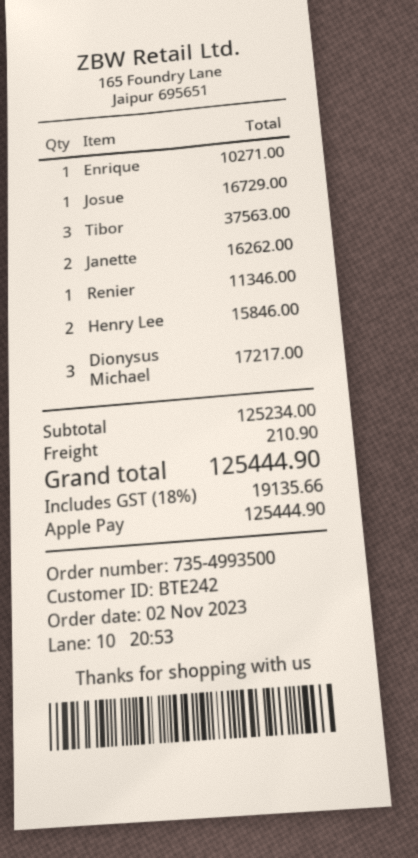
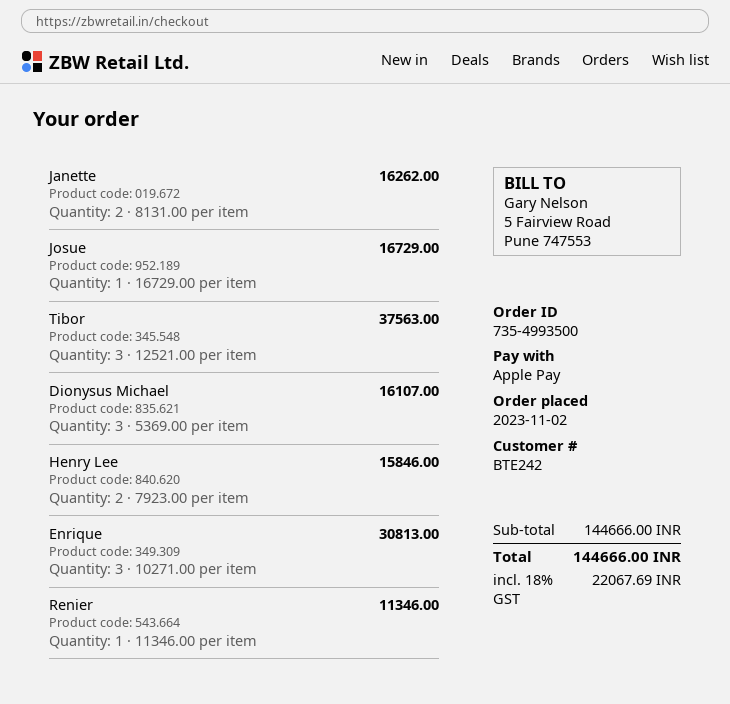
Enrique: 1 for 10271.00 -> 3 for 30813.00
Dionysus Michael: 3 for 17217.00 -> 3 for 16107.00
subtotal: 125234.00 -> 144666.00
shipping: 210.90 -> none
tax: 18% = 19135.66 -> 18% = 22067.69
total: 125444.90 -> 144666.00

